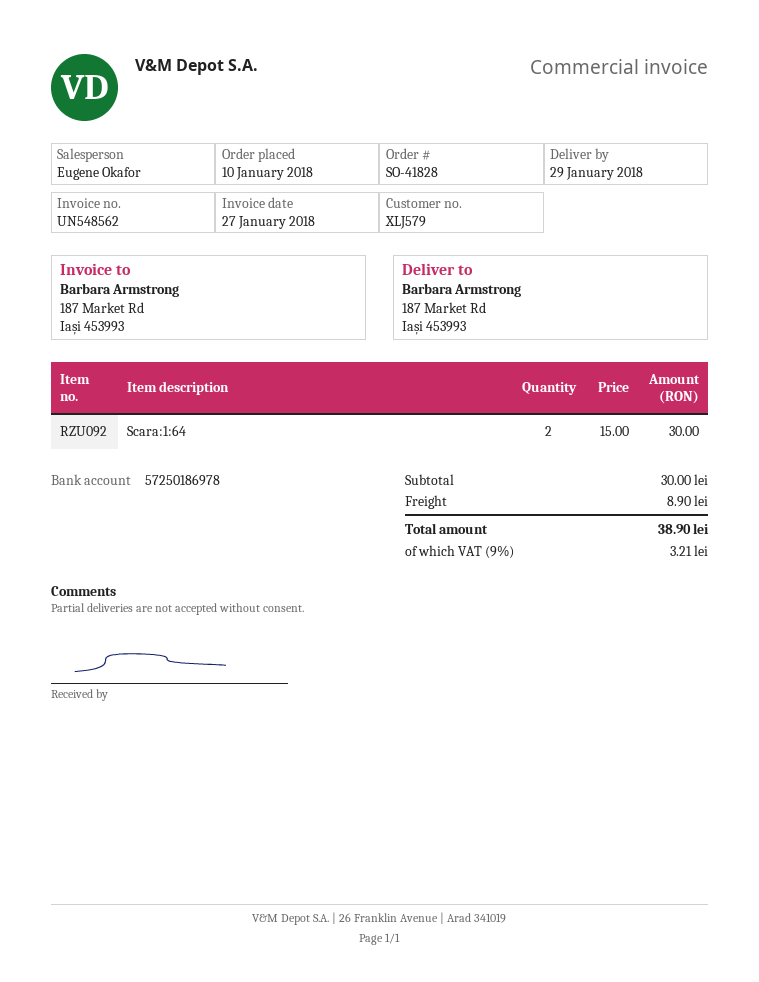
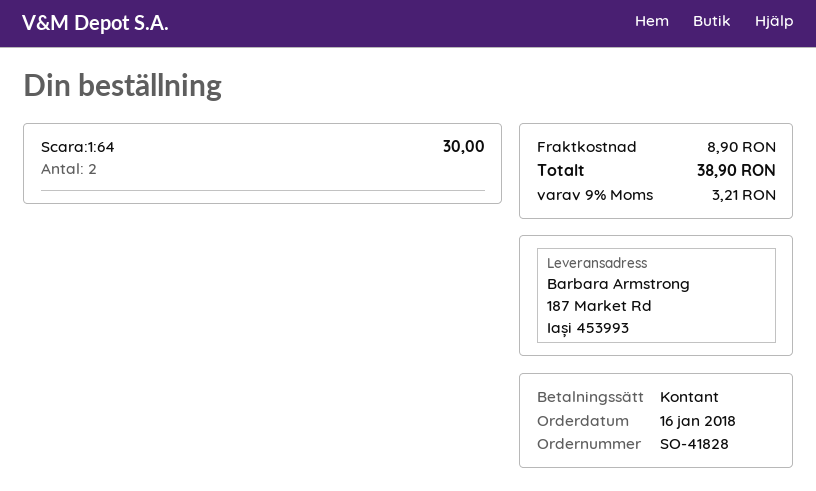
order date: 2018-01-10 -> 2018-01-16

